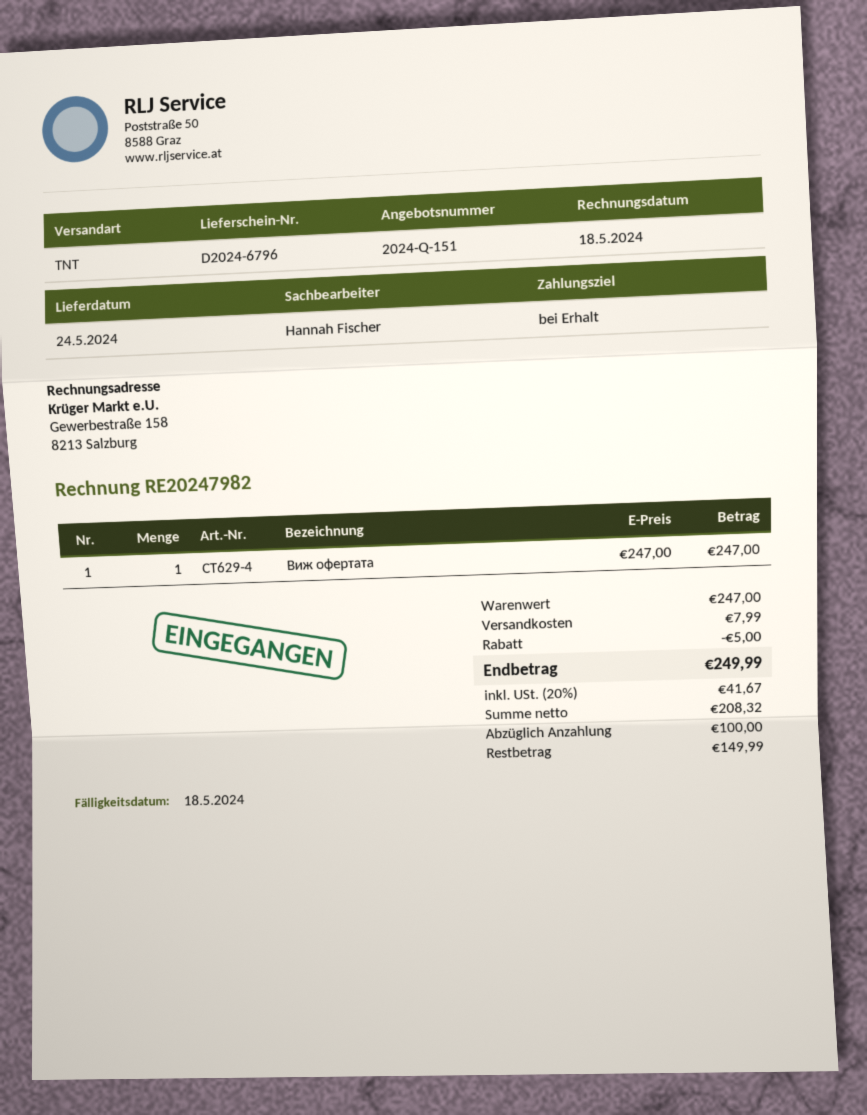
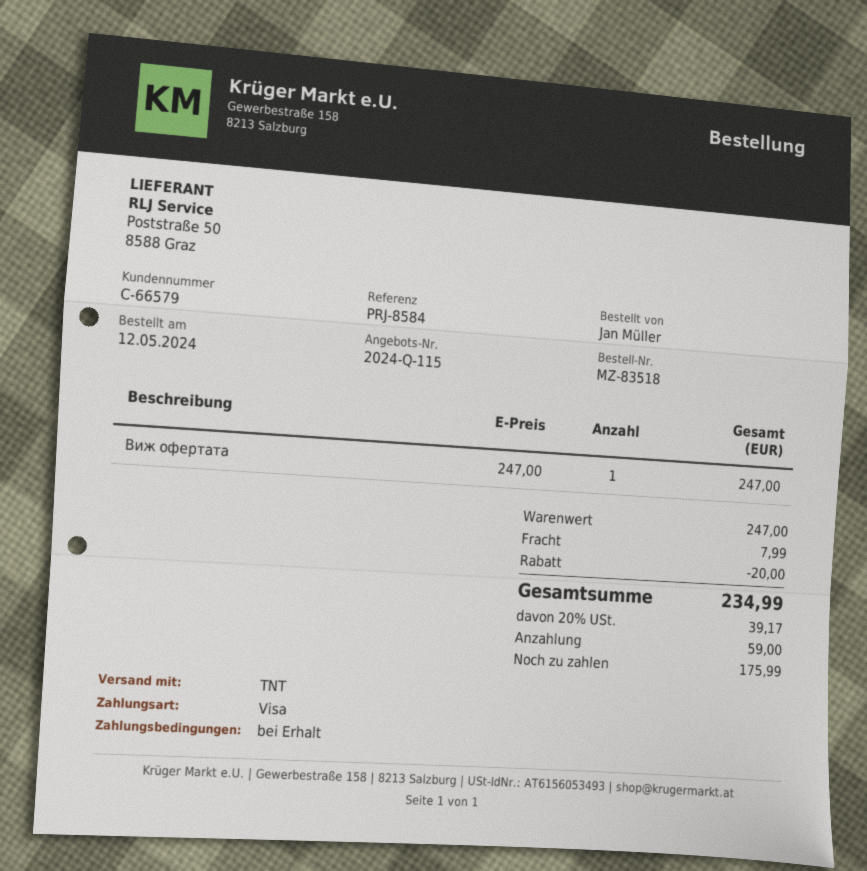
quote number: 2024-Q-151 -> 2024-Q-115
discount: 5.00 -> 20.00
tax: 20% = 41.67 -> 20% = 39.17
total: 249.99 -> 234.99
deposit: 100.00 -> 59.00
balance: 149.99 -> 175.99

